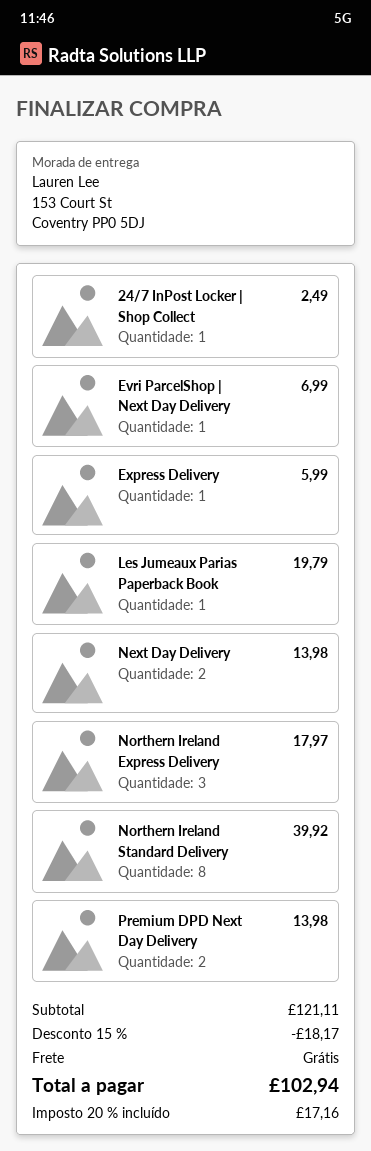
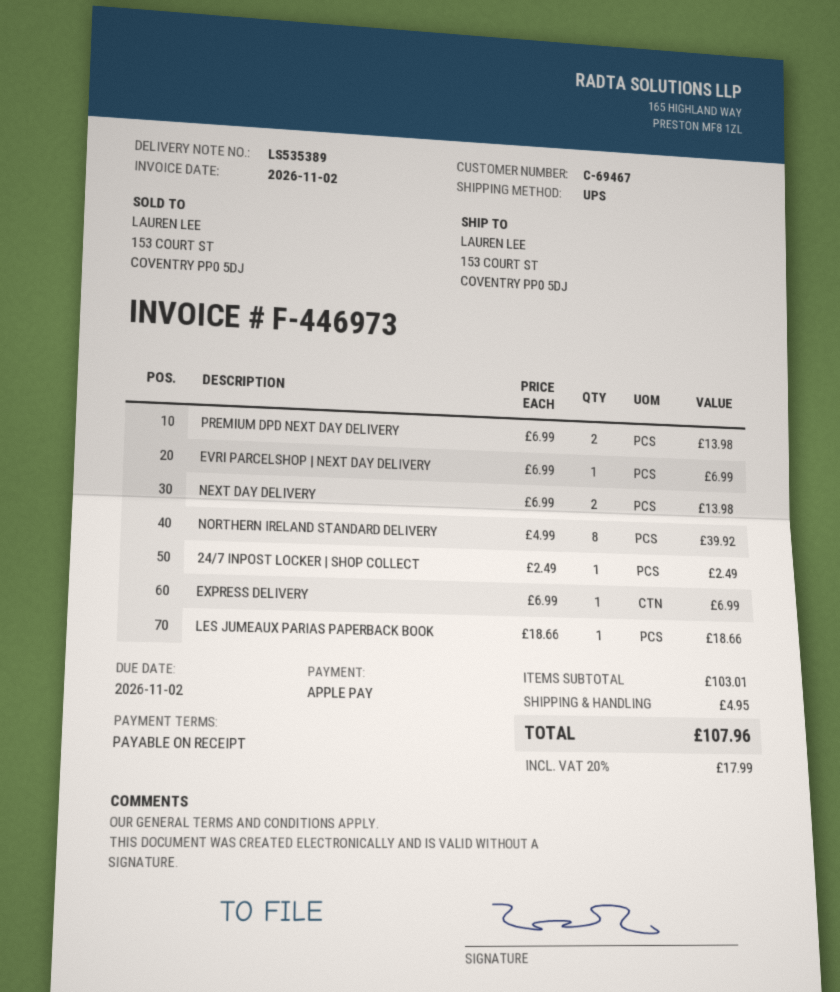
Express Delivery: 1 for 5.99 -> 1 for 6.99
Les Jumeaux Parias Paperback Book: 1 for 19.79 -> 1 for 18.66
Northern Ireland Express Delivery: 3 for 17.97 -> none
subtotal: 121.11 -> 103.01
discount: 15% = 18.17 -> none
shipping: 0.00 -> 4.95
tax: 20% = 17.16 -> 20% = 17.99
total: 102.94 -> 107.96

